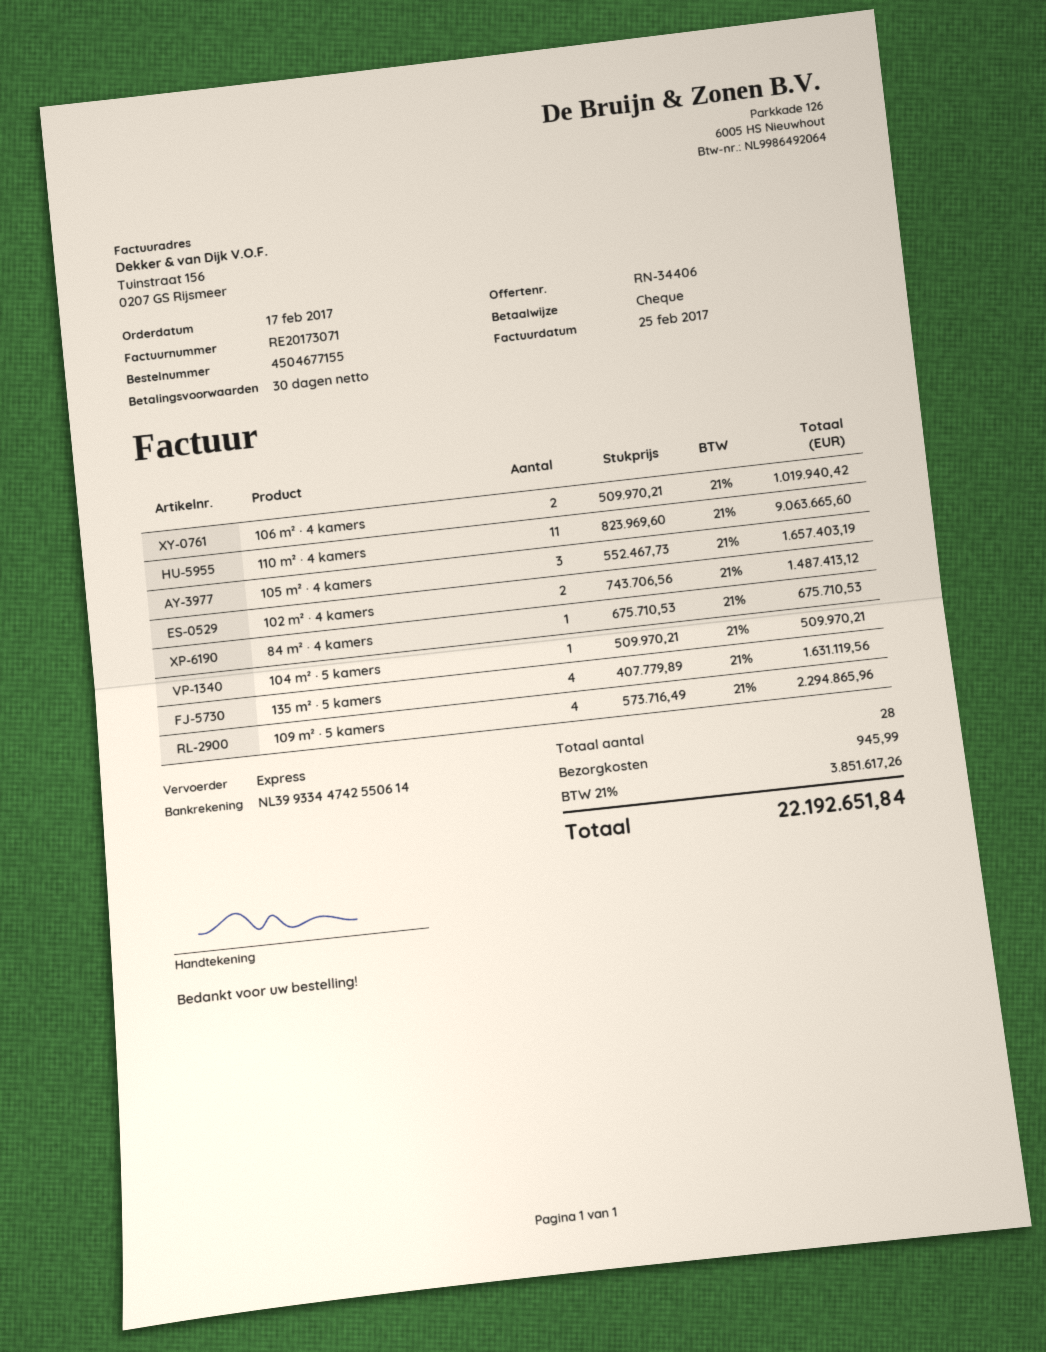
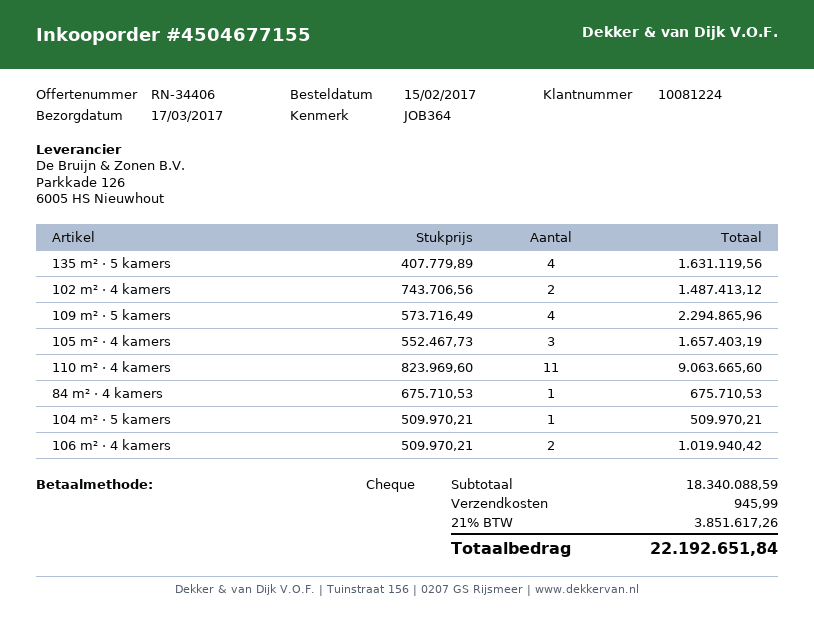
order date: 2017-02-17 -> 2017-02-15

